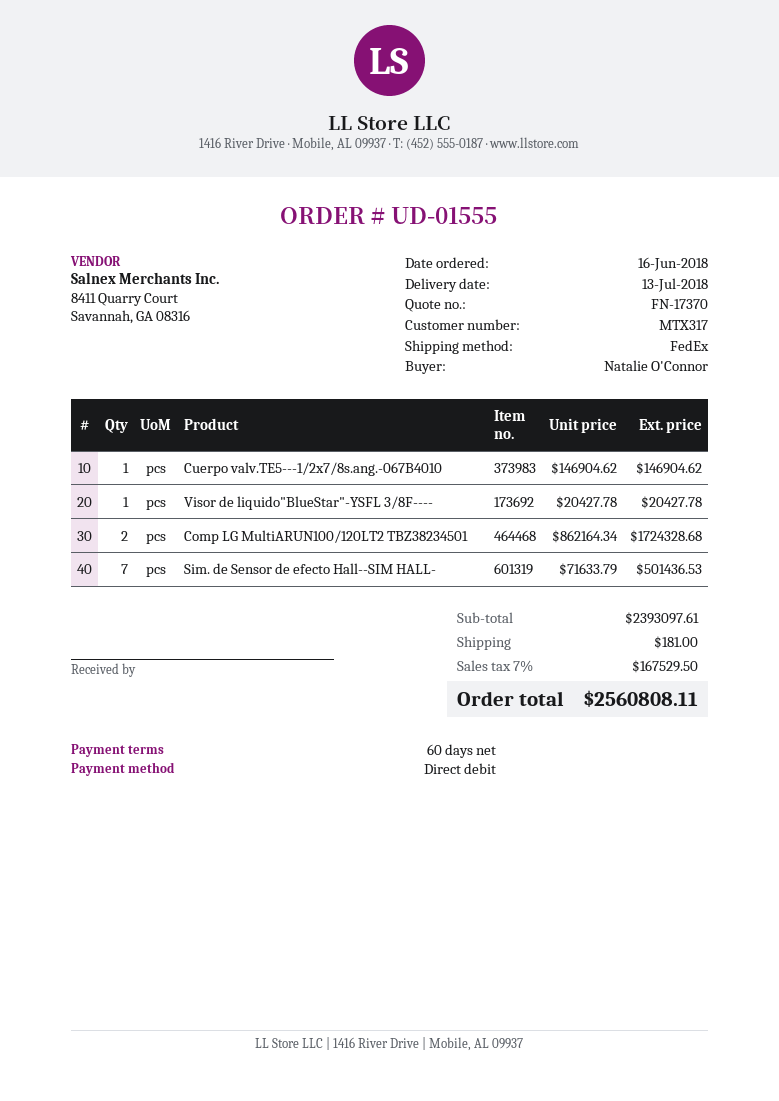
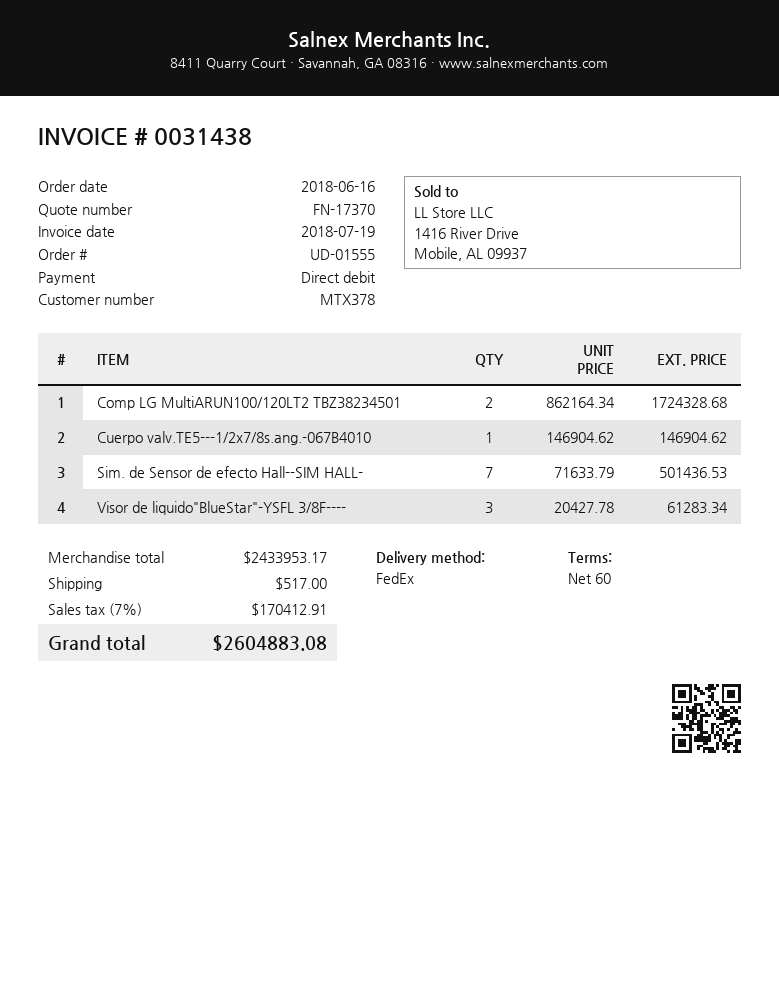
customer number: MTX317 -> MTX378
Visor de liquido"BlueStar"-YSFL 3/8F----: 1 x 20427.78 = 20427.78 -> 3 x 20427.78 = 61283.34
subtotal: 2393097.61 -> 2433953.17
shipping: 181.00 -> 517.00
tax: 7% = 167529.50 -> 7% = 170412.91
total: 2560808.11 -> 2604883.08

